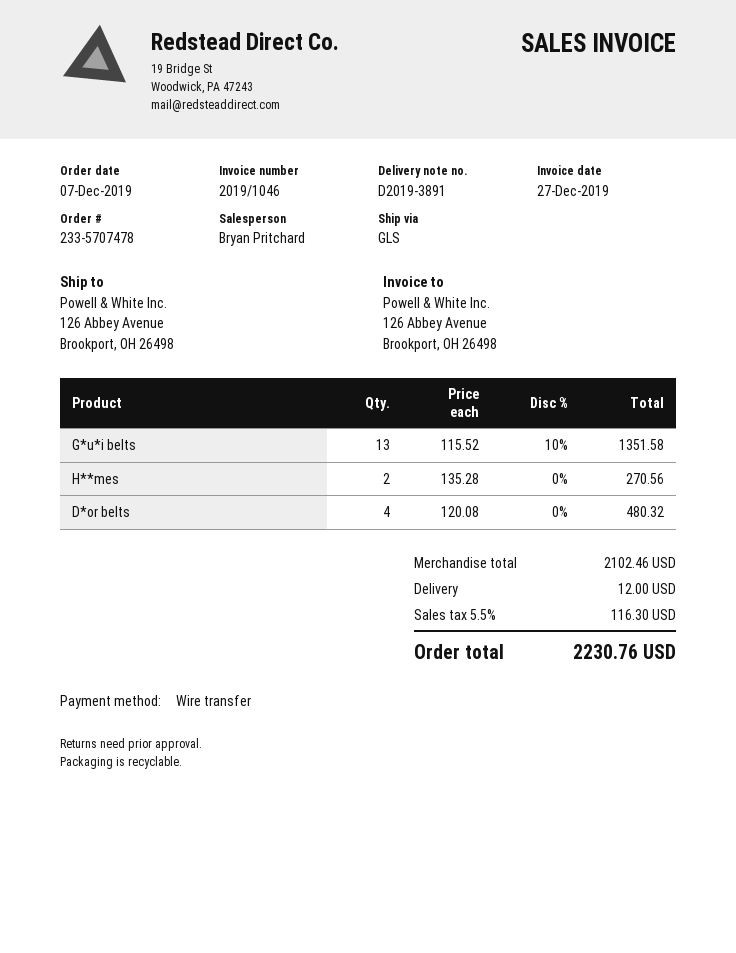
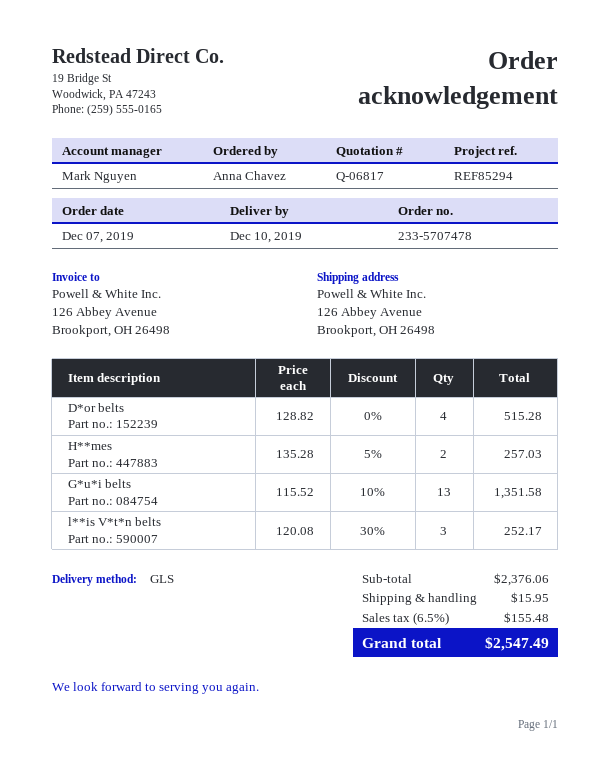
sales rep: Bryan Pritchard -> Mark Nguyen
H**mes: 2 x 135.28 = 270.56 -> 2 x 135.28 - 5% = 257.03
D*or belts: 4 x 120.08 = 480.32 -> 4 x 128.82 = 515.28
l**is V*t*n belts: none -> 3 x 120.08 - 30% = 252.17
subtotal: 2102.46 -> 2376.06
shipping: 12.00 -> 15.95
tax: 5.5% = 116.30 -> 6.5% = 155.48
total: 2230.76 -> 2547.49

